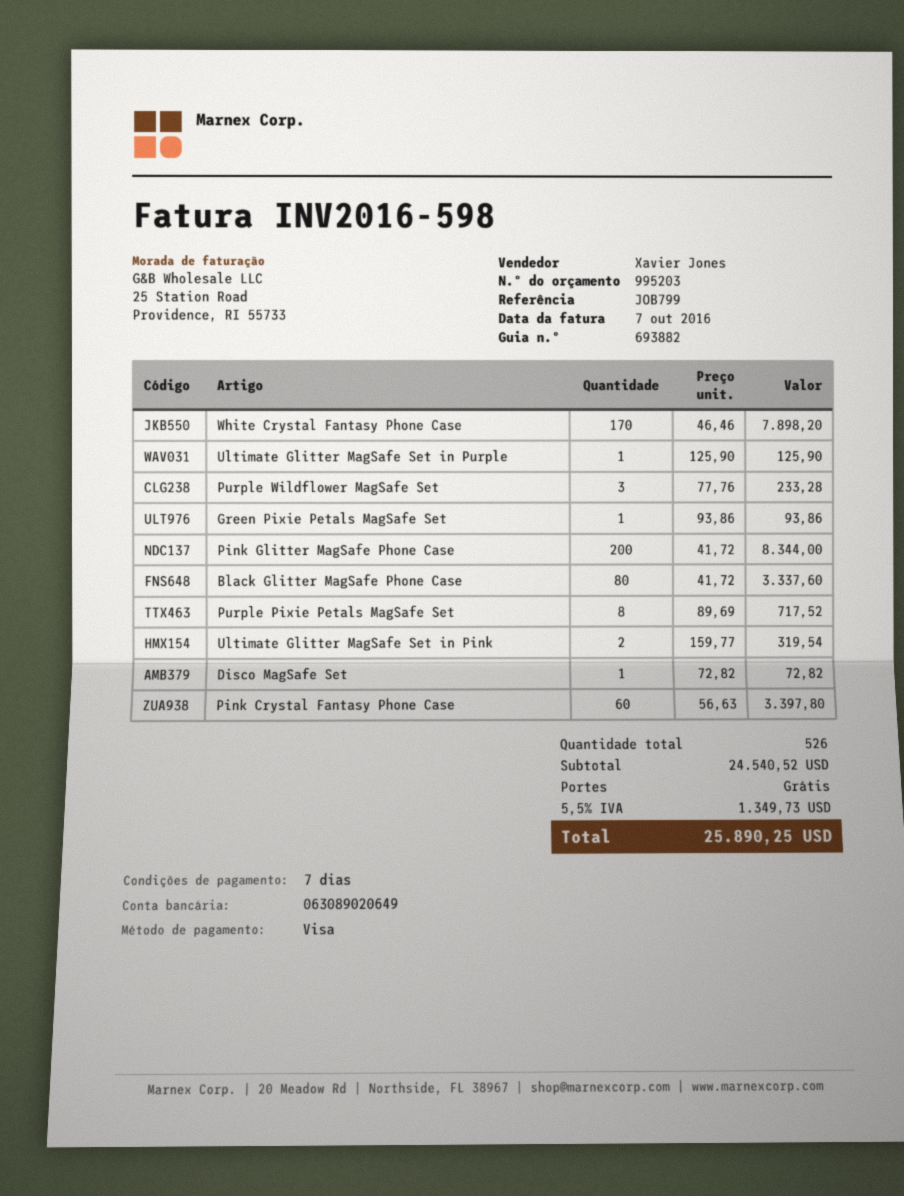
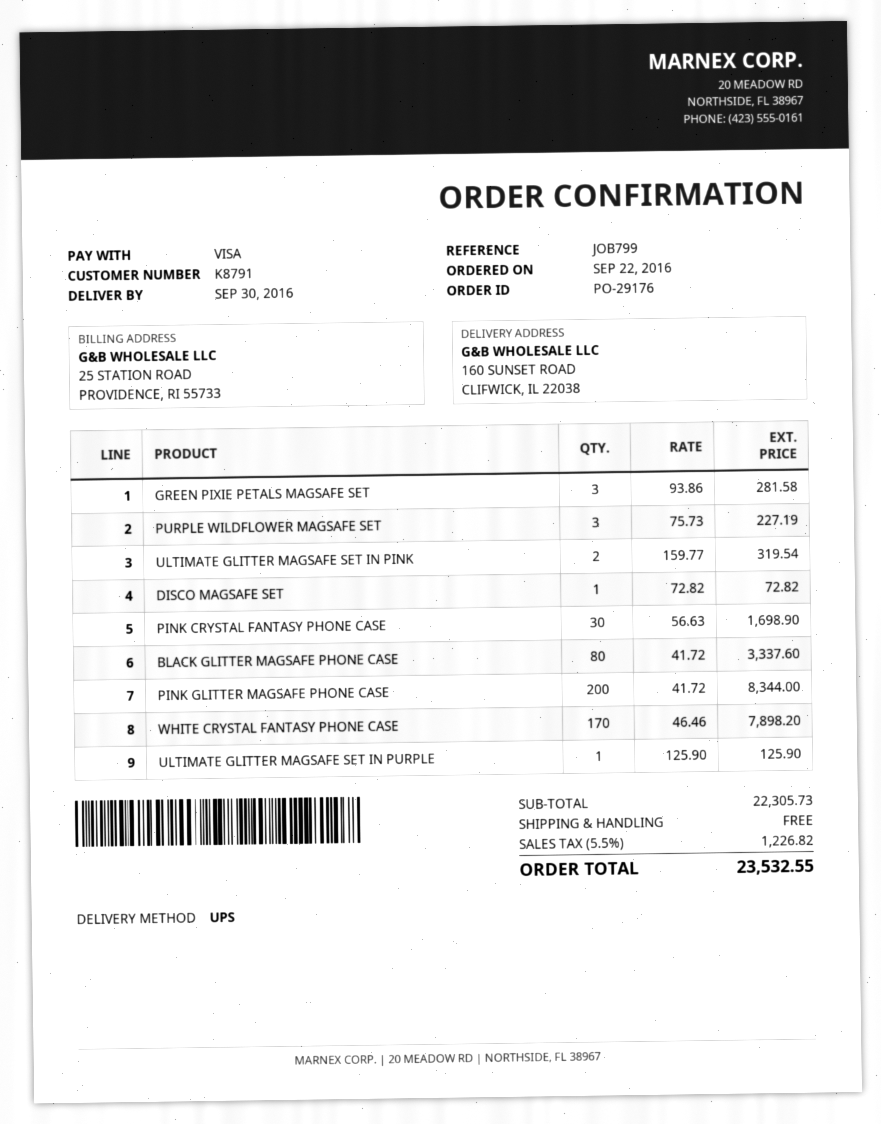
Purple Wildflower MagSafe Set: 3 x 77.76 = 233.28 -> 3 x 75.73 = 227.19
Green Pixie Petals MagSafe Set: 1 x 93.86 = 93.86 -> 3 x 93.86 = 281.58
Purple Pixie Petals MagSafe Set: 8 x 89.69 = 717.52 -> none
Pink Crystal Fantasy Phone Case: 60 x 56.63 = 3397.80 -> 30 x 56.63 = 1698.90
subtotal: 24540.52 -> 22305.73
tax: 5.5% = 1349.73 -> 5.5% = 1226.82
total: 25890.25 -> 23532.55

